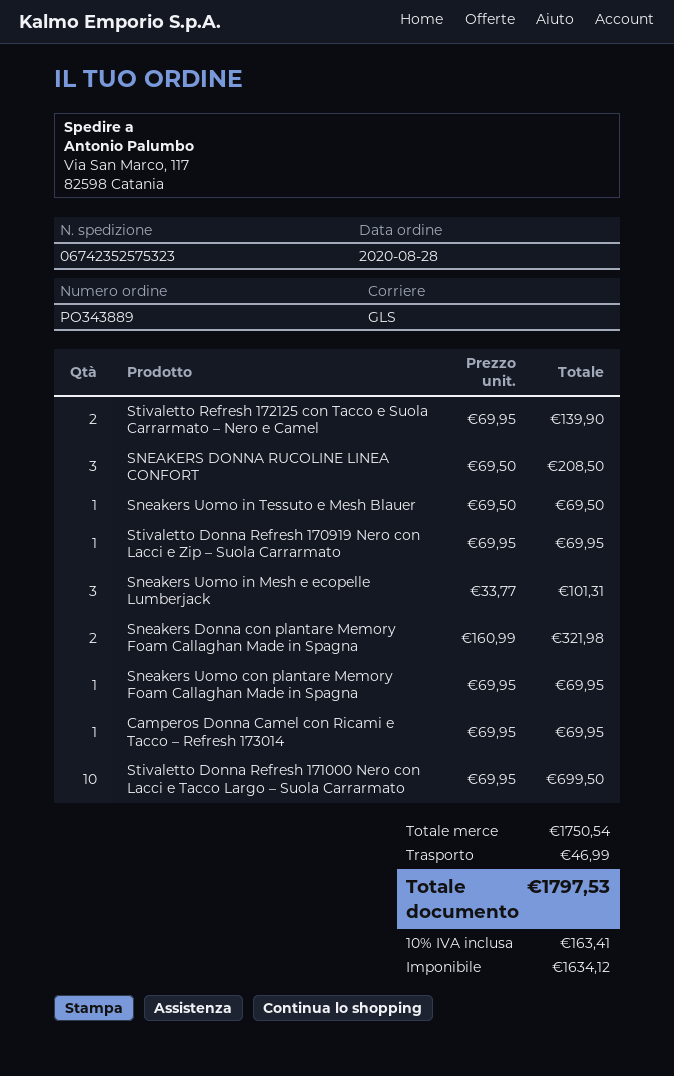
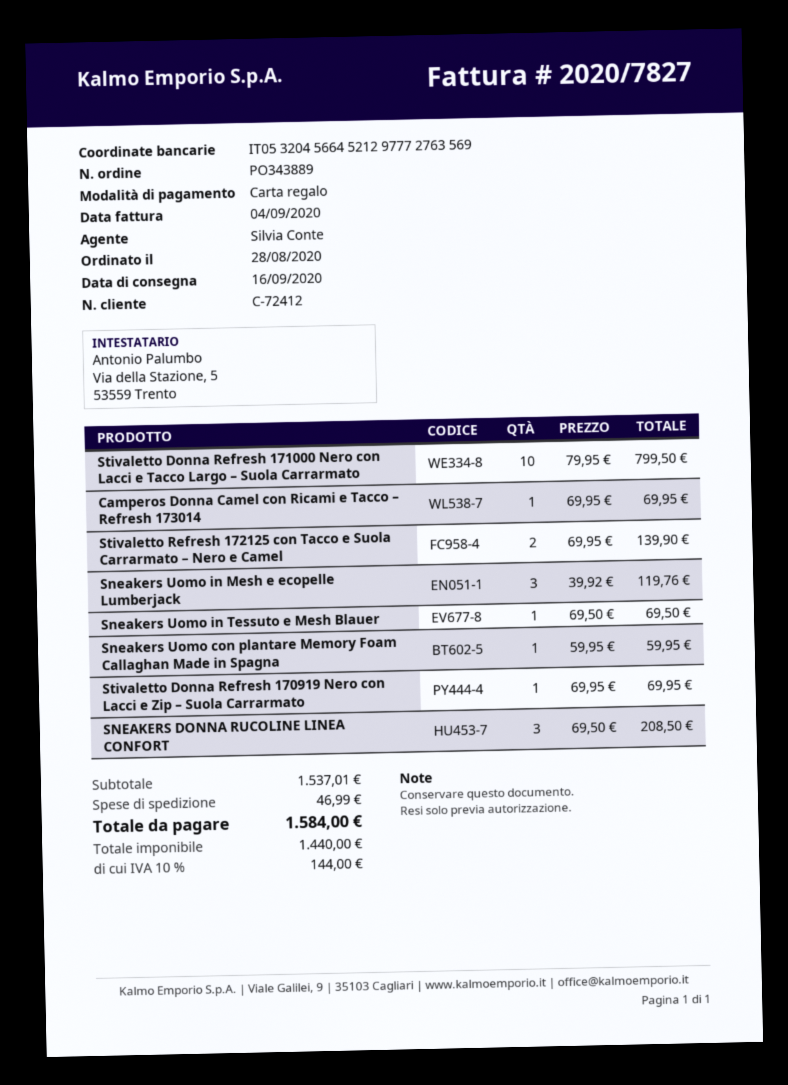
Sneakers Uomo in Mesh e ecopelle Lumberjack: 3 x 33.77 = 101.31 -> 3 x 39.92 = 119.76
Sneakers Donna con plantare Memory Foam Callaghan Made in Spagna: 2 x 160.99 = 321.98 -> none
Sneakers Uomo con plantare Memory Foam Callaghan Made in Spagna: 1 x 69.95 = 69.95 -> 1 x 59.95 = 59.95
Stivaletto Donna Refresh 171000 Nero con Lacci e Tacco Largo – Suola Carrarmato: 10 x 69.95 = 699.50 -> 10 x 79.95 = 799.50
subtotal: 1750.54 -> 1537.01
net: 1634.12 -> 1440.00
tax: 10% = 163.41 -> 10% = 144.00
total: 1797.53 -> 1584.00

